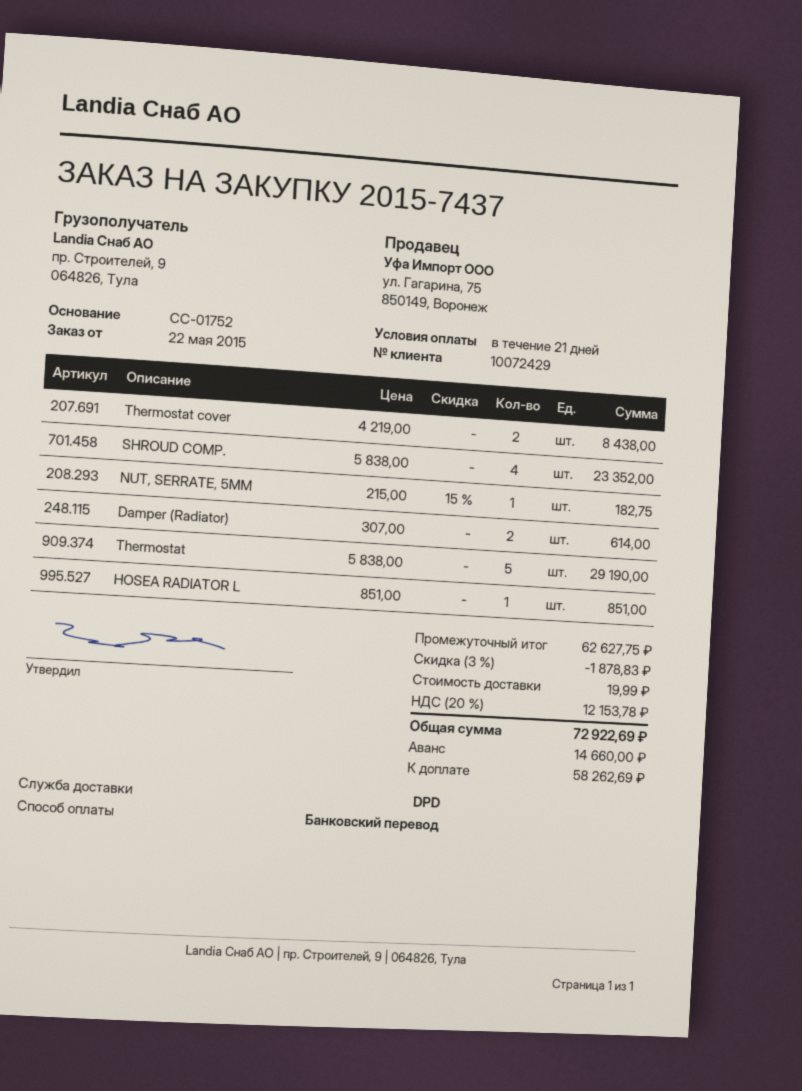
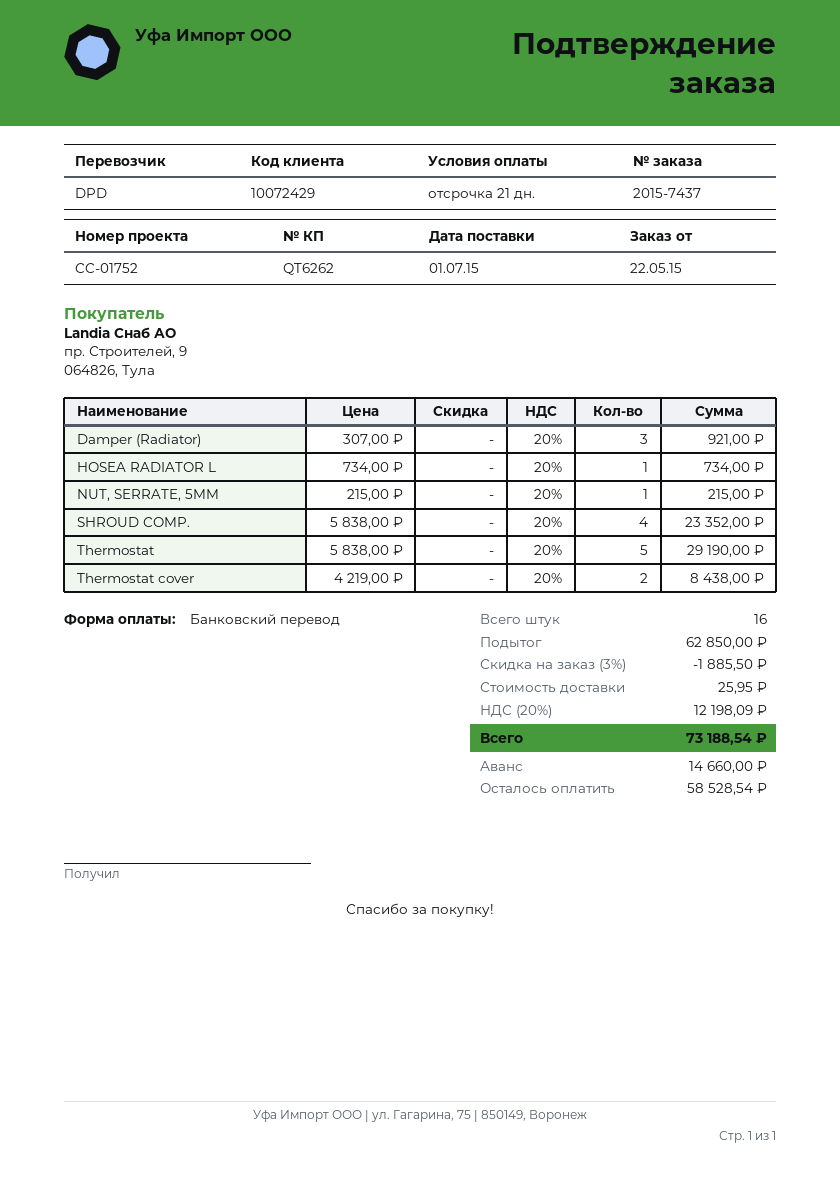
NUT, SERRATE, 5MM: 1 x 215.00 - 15% = 182.75 -> 1 x 215.00 = 215.00
Damper (Radiator): 2 x 307.00 = 614.00 -> 3 x 307.00 = 921.00
HOSEA RADIATOR L: 1 x 851.00 = 851.00 -> 1 x 734.00 = 734.00
subtotal: 62627.75 -> 62850.00
discount: 3% = 1878.83 -> 3% = 1885.50
shipping: 19.99 -> 25.95
tax: 20% = 12153.78 -> 20% = 12198.09
total: 72922.69 -> 73188.54
balance: 58262.69 -> 58528.54

